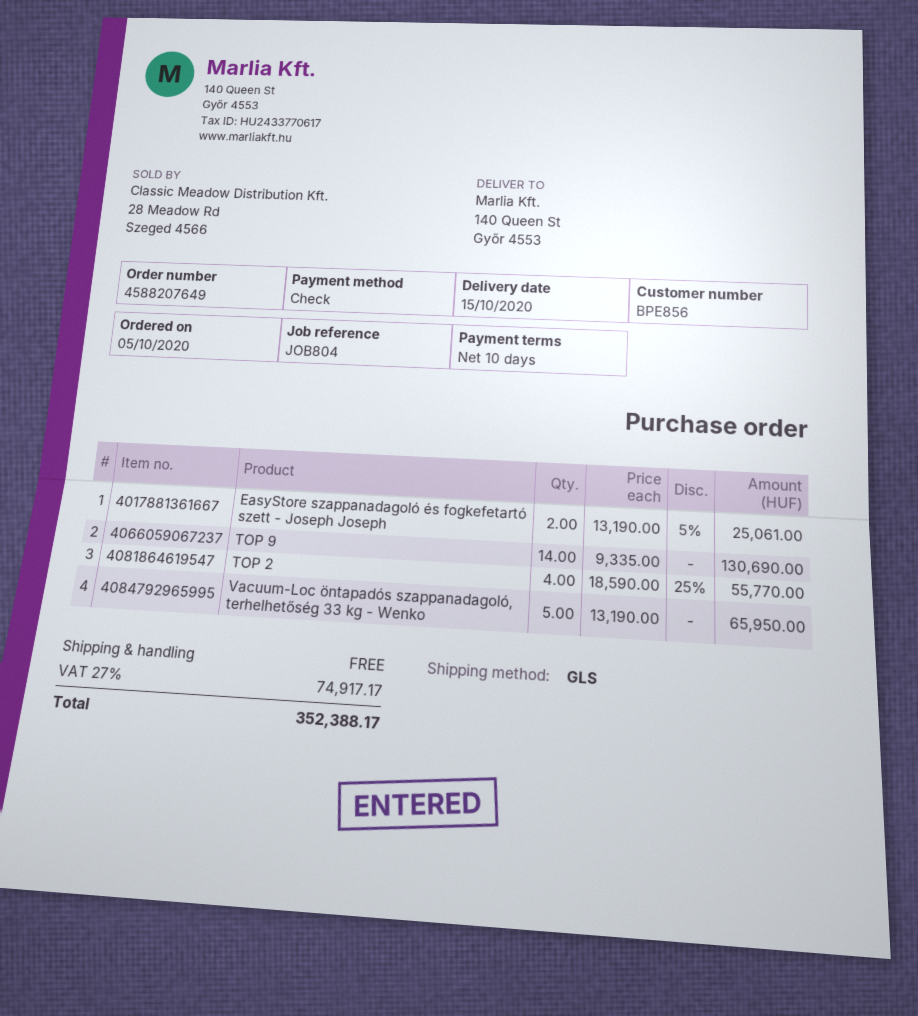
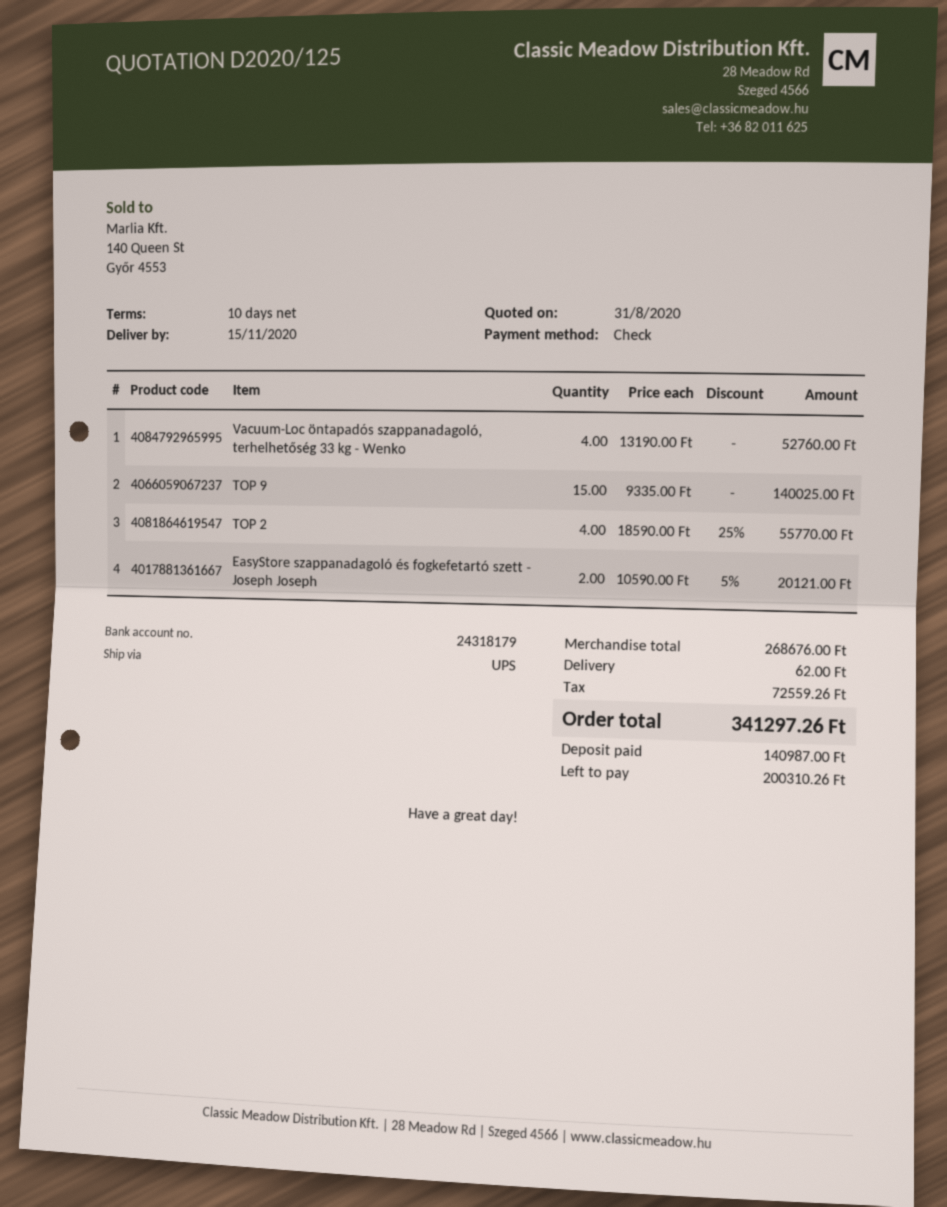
delivery date: 2020-10-15 -> 2020-11-15
shipping method: GLS -> UPS
EasyStore szappanadagoló és fogkefetartó szett - Joseph Joseph: 2 x 13190.00 - 5% = 25061.00 -> 2 x 10590.00 - 5% = 20121.00
TOP 9: 14 x 9335.00 = 130690.00 -> 15 x 9335.00 = 140025.00
Vacuum-Loc öntapadós szappanadagoló, terhelhetőség 33 kg - Wenko: 5 x 13190.00 = 65950.00 -> 4 x 13190.00 = 52760.00
shipping: 0.00 -> 62.00
tax: 74917.17 -> 72559.26
total: 352388.17 -> 341297.26

